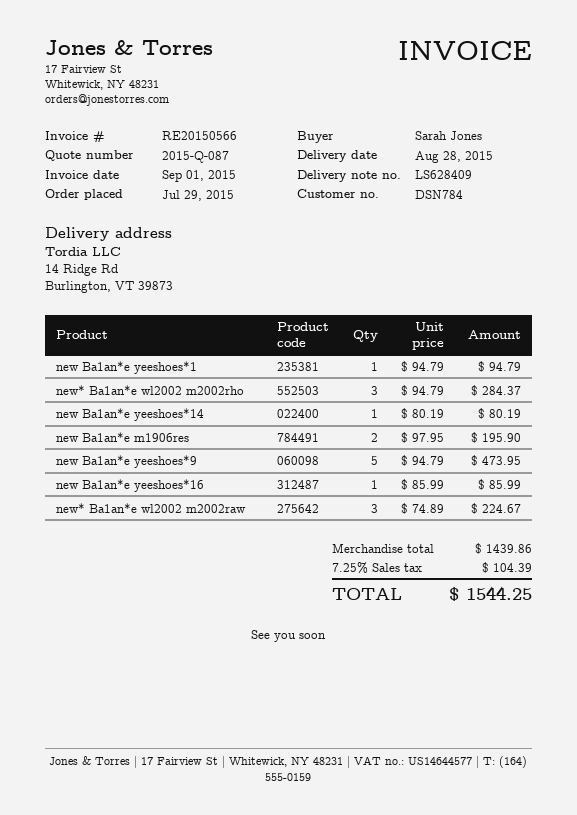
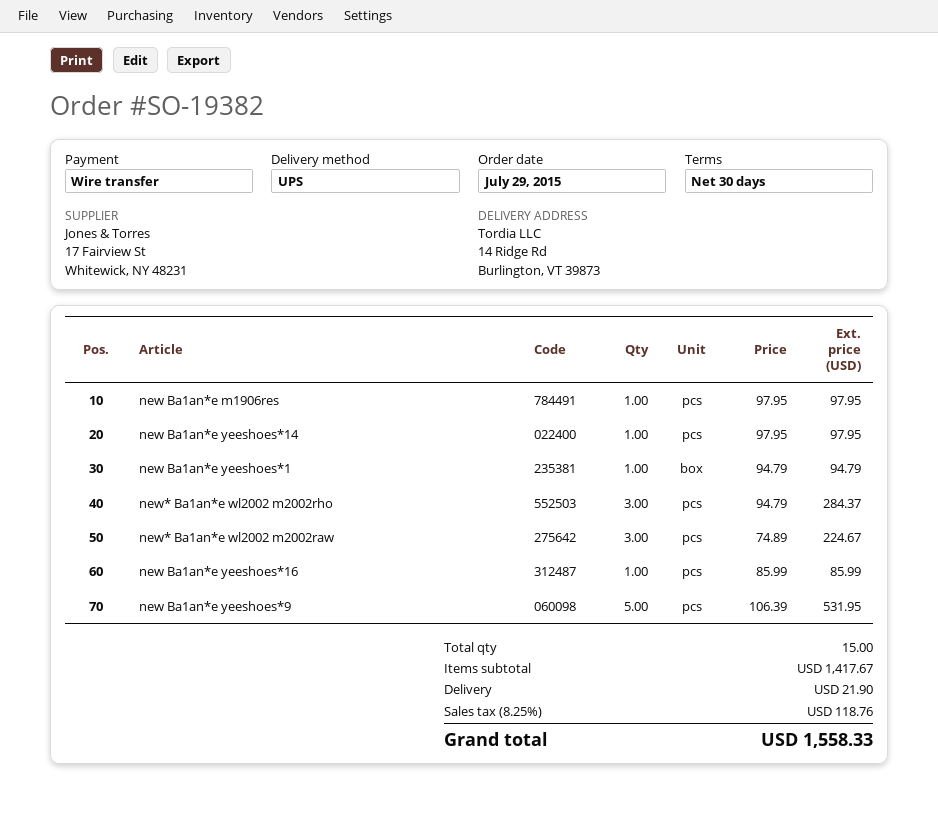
new Ba1an*e yeeshoes*14: 1 x 80.19 = 80.19 -> 1 x 97.95 = 97.95
new Ba1an*e m1906res: 2 x 97.95 = 195.90 -> 1 x 97.95 = 97.95
new Ba1an*e yeeshoes*9: 5 x 94.79 = 473.95 -> 5 x 106.39 = 531.95
subtotal: 1439.86 -> 1417.67
shipping: none -> 21.90
tax: 7.25% = 104.39 -> 8.25% = 118.76
total: 1544.25 -> 1558.33

